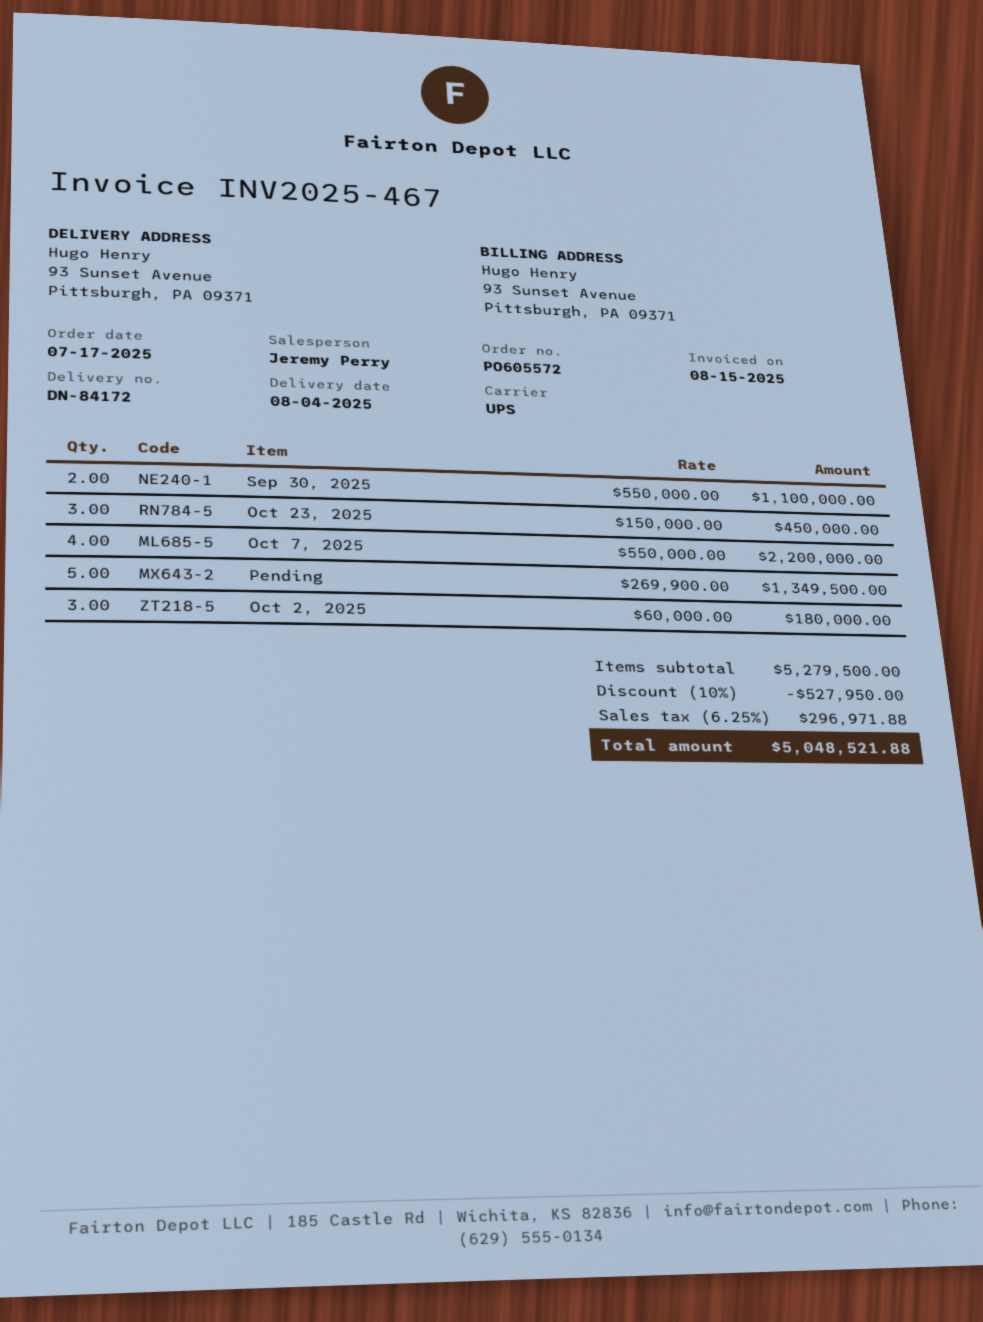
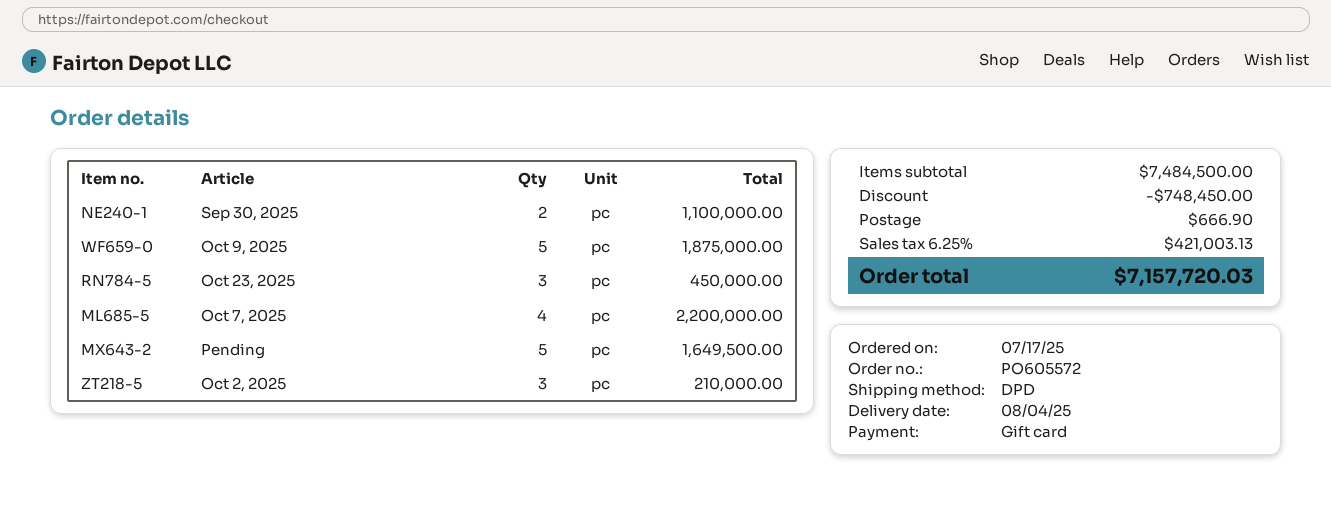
shipping method: UPS -> DPD
Pending: 5 for 1349500.00 -> 5 for 1649500.00
Oct 2, 2025: 3 for 180000.00 -> 3 for 210000.00
Oct 9, 2025: none -> 5 for 1875000.00
subtotal: 5279500.00 -> 7484500.00
discount: 527950.00 -> 748450.00
shipping: none -> 666.90
tax: 6.25% = 296971.88 -> 6.25% = 421003.13
total: 5048521.88 -> 7157720.03

